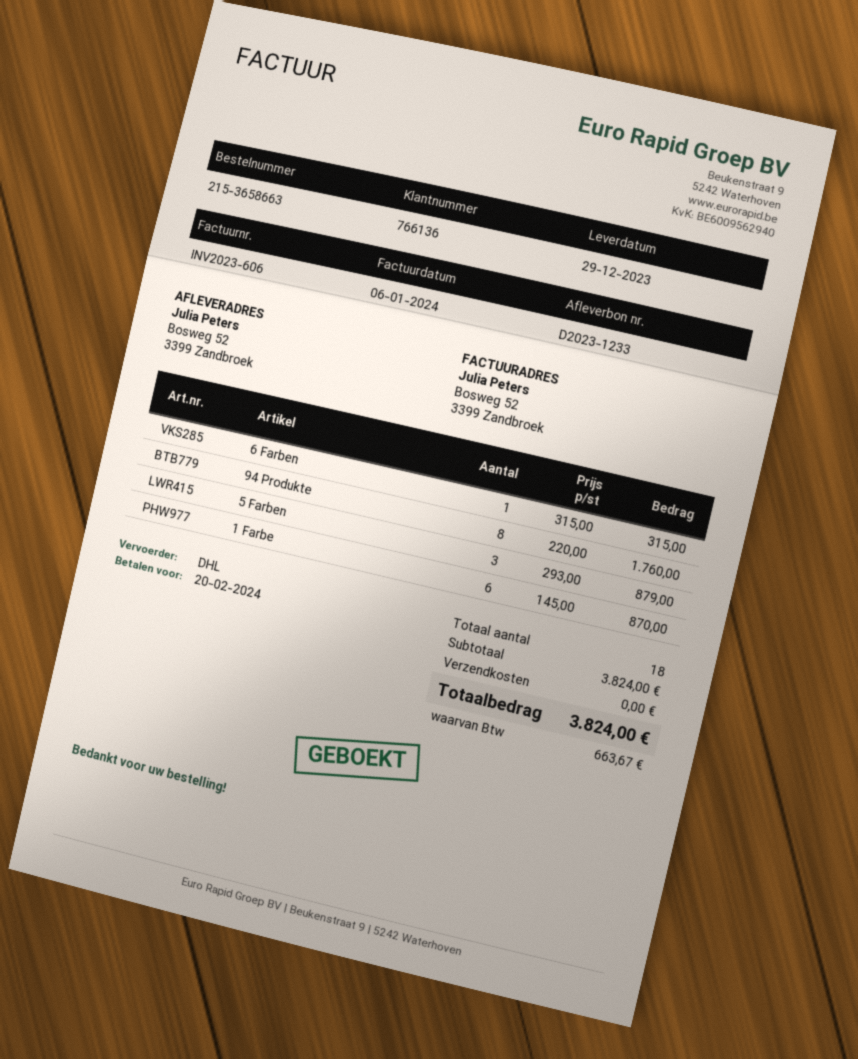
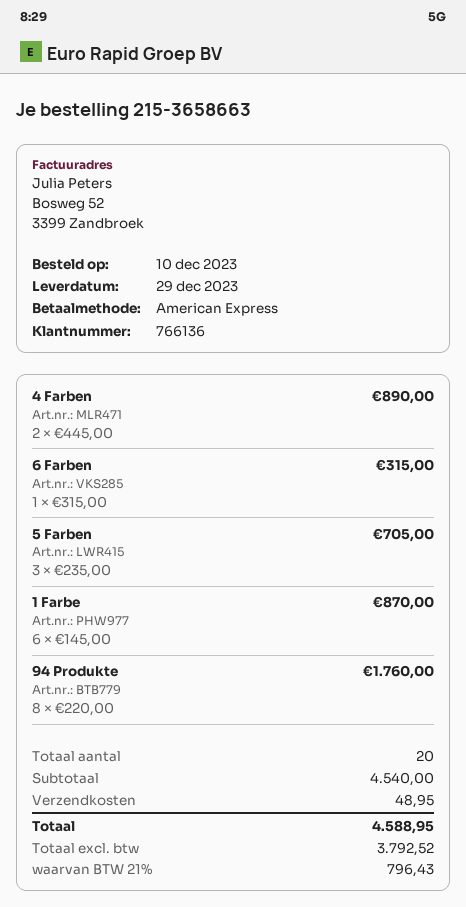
5 Farben: 3 x 293.00 = 879.00 -> 3 x 235.00 = 705.00
4 Farben: none -> 2 x 445.00 = 890.00
total quantity: 18 -> 20
subtotal: 3824.00 -> 4540.00
shipping: 0.00 -> 48.95
tax: 663.67 -> 796.43
total: 3824.00 -> 4588.95

